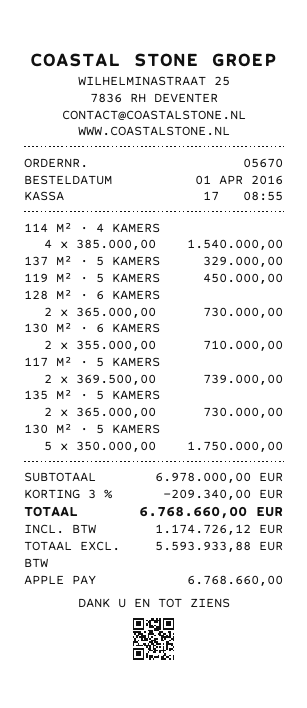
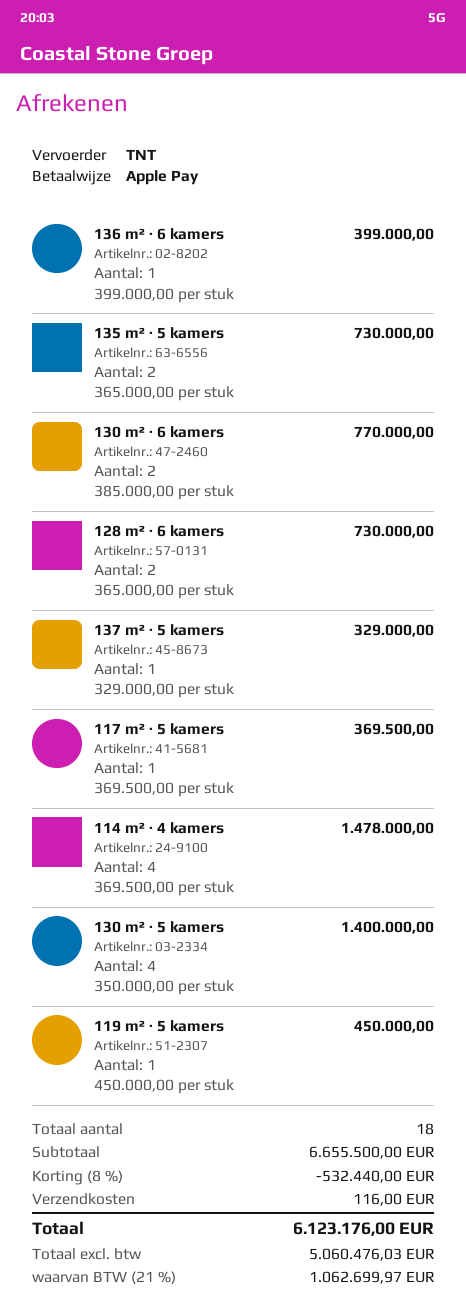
114 M² · 4 KAMERS: 4 x 385000.00 = 1540000.00 -> 4 x 369500.00 = 1478000.00
130 M² · 6 KAMERS: 2 x 355000.00 = 710000.00 -> 2 x 385000.00 = 770000.00
117 M² · 5 KAMERS: 2 x 369500.00 = 739000.00 -> 1 x 369500.00 = 369500.00
130 M² · 5 KAMERS: 5 x 350000.00 = 1750000.00 -> 4 x 350000.00 = 1400000.00
136 m² · 6 kamers: none -> 1 x 399000.00 = 399000.00
subtotal: 6978000.00 -> 6655500.00
discount: 3% = 209340.00 -> 8% = 532440.00
shipping: none -> 116.00
net: 5593933.88 -> 5060476.03
tax: 1174726.12 -> 1062699.97
total: 6768660.00 -> 6123176.00

